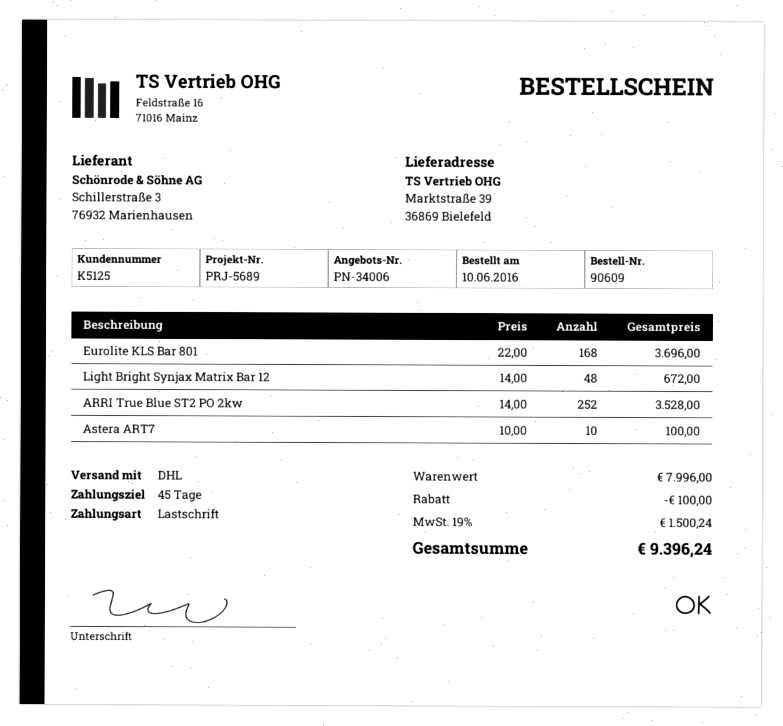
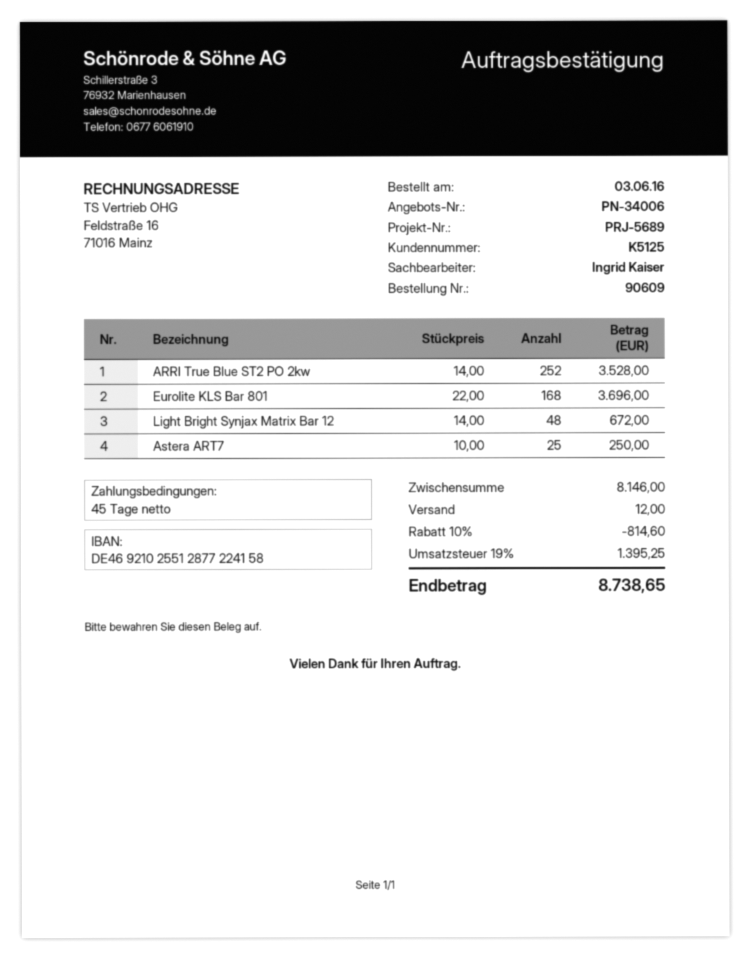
order date: 2016-06-10 -> 2016-06-03
Astera ART7: 10 x 10.00 = 100.00 -> 25 x 10.00 = 250.00
subtotal: 7996.00 -> 8146.00
discount: 100.00 -> 814.60
shipping: none -> 12.00
tax: 19% = 1500.24 -> 19% = 1395.25
total: 9396.24 -> 8738.65

